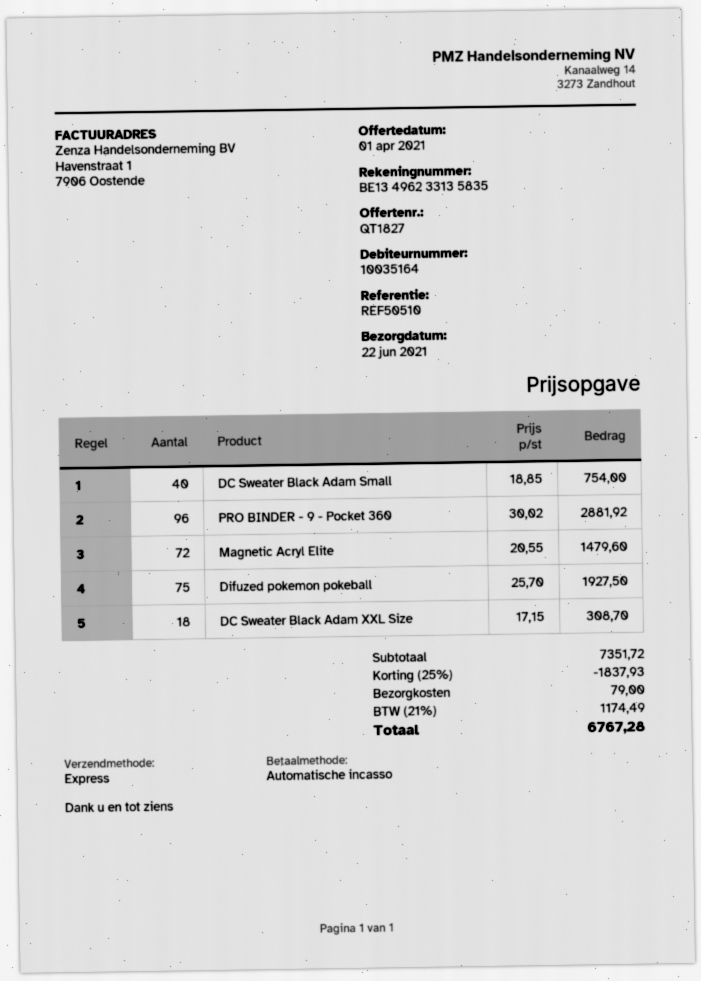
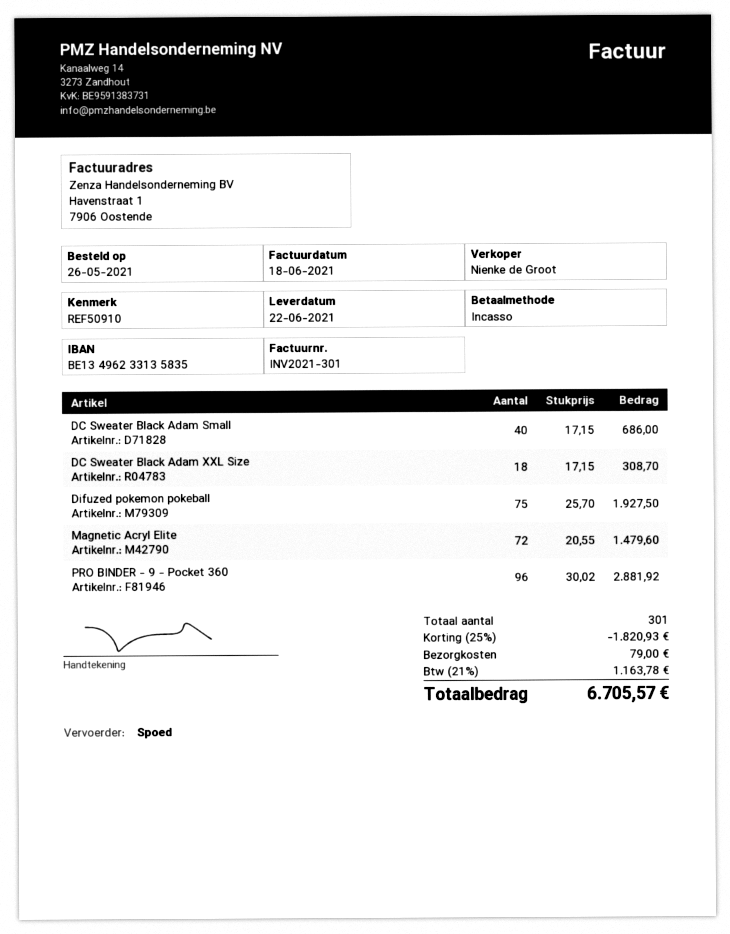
reference: REF50510 -> REF50910
DC Sweater Black Adam Small: 40 x 18.85 = 754.00 -> 40 x 17.15 = 686.00
discount: 25% = 1837.93 -> 25% = 1820.93
tax: 21% = 1174.49 -> 21% = 1163.78
total: 6767.28 -> 6705.57

